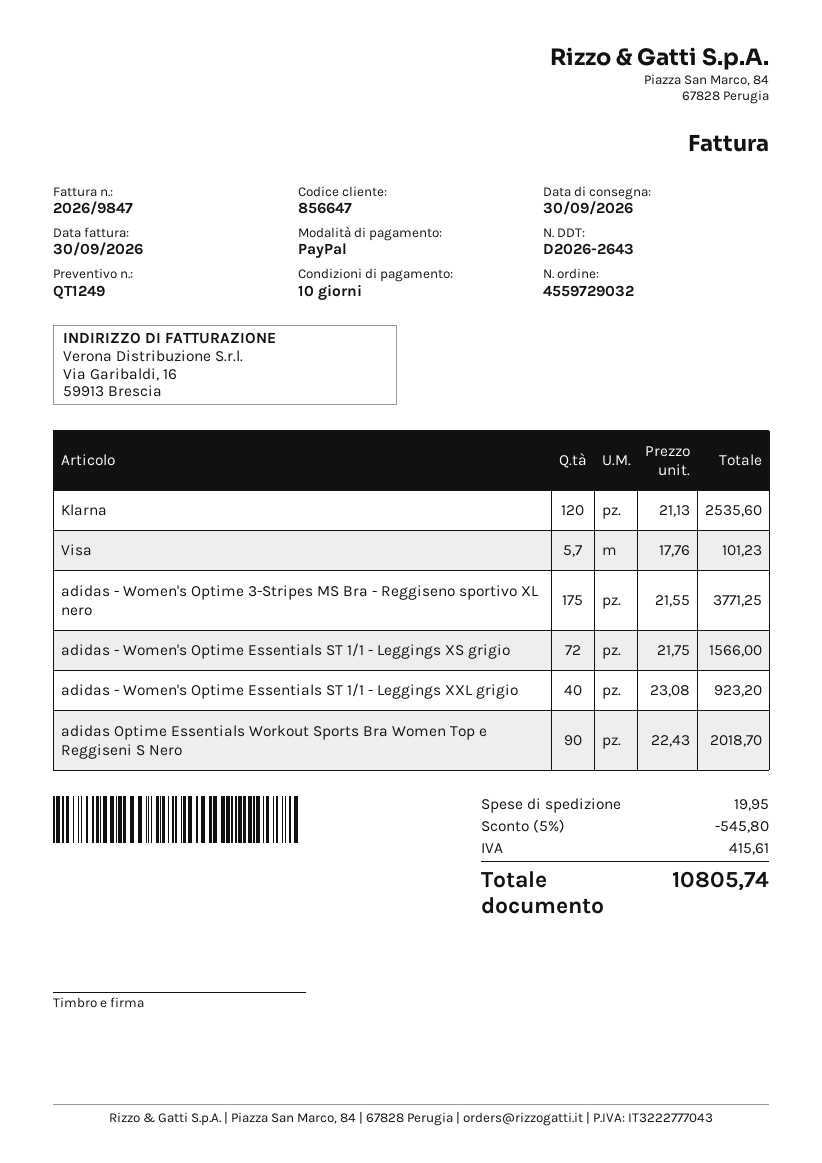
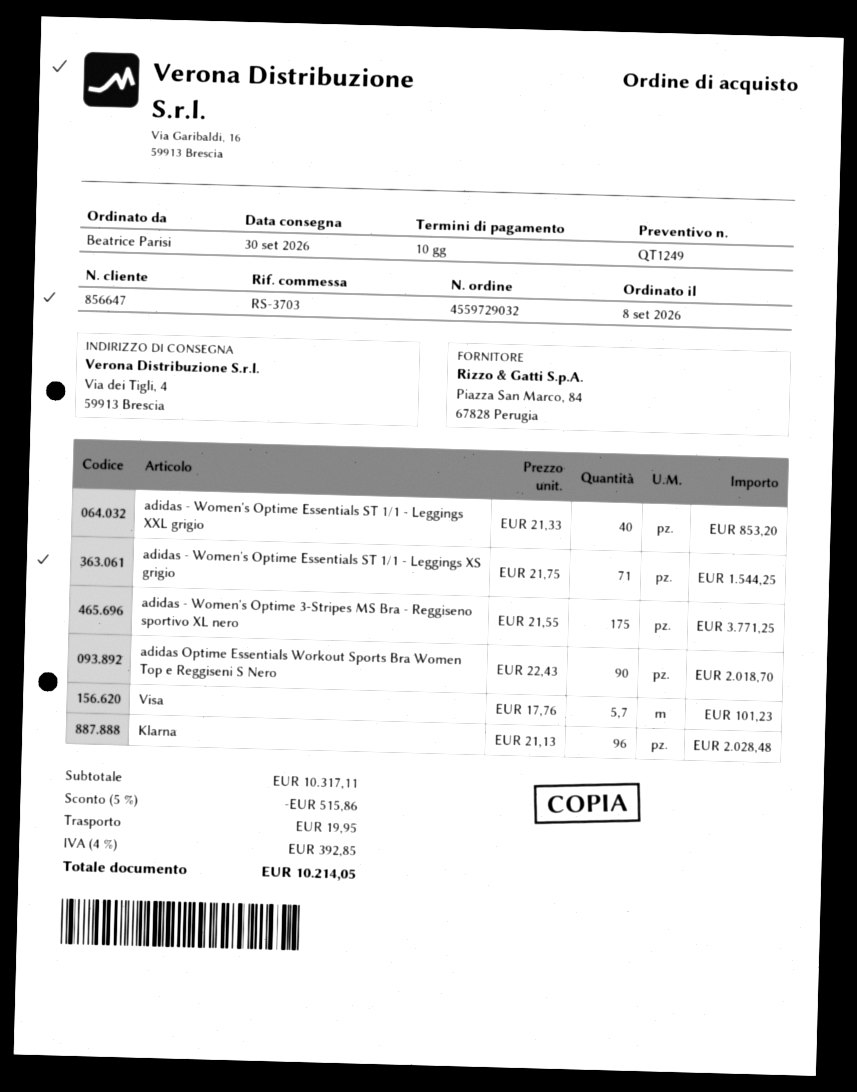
Klarna: 120 x 21.13 = 2535.60 -> 96 x 21.13 = 2028.48
adidas - Women's Optime Essentials ST 1/1 - Leggings XS grigio: 72 x 21.75 = 1566.00 -> 71 x 21.75 = 1544.25
adidas - Women's Optime Essentials ST 1/1 - Leggings XXL grigio: 40 x 23.08 = 923.20 -> 40 x 21.33 = 853.20
discount: 5% = 545.80 -> 5% = 515.86
tax: 415.61 -> 392.85
total: 10805.74 -> 10214.05

